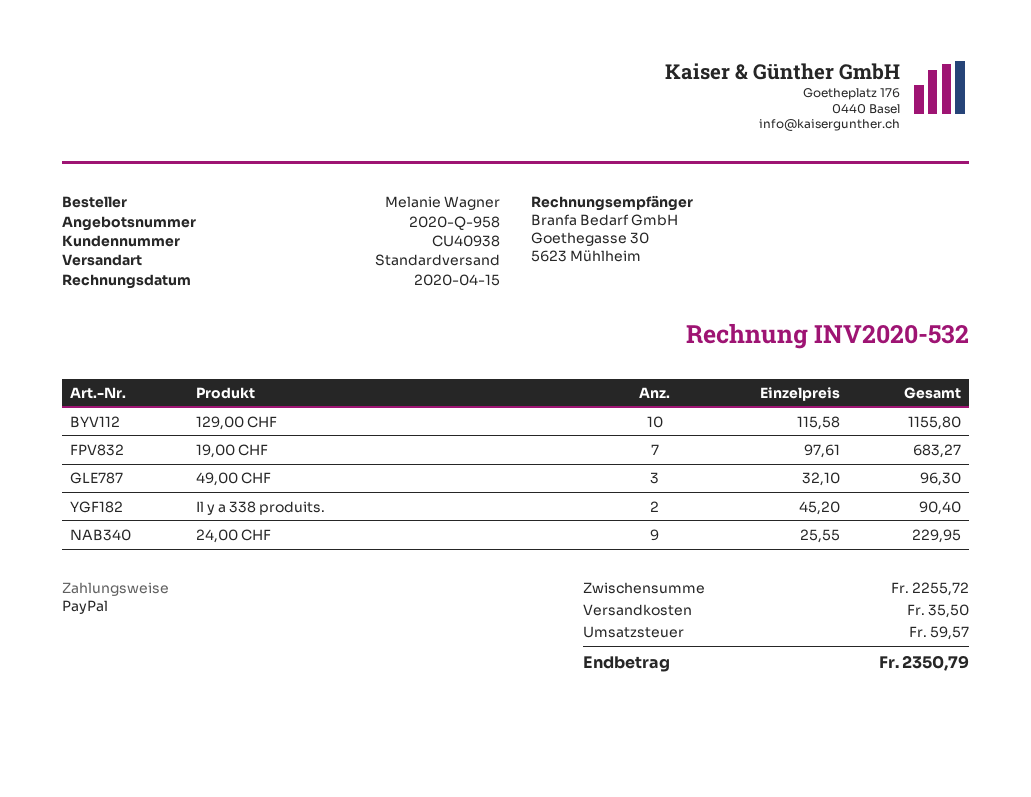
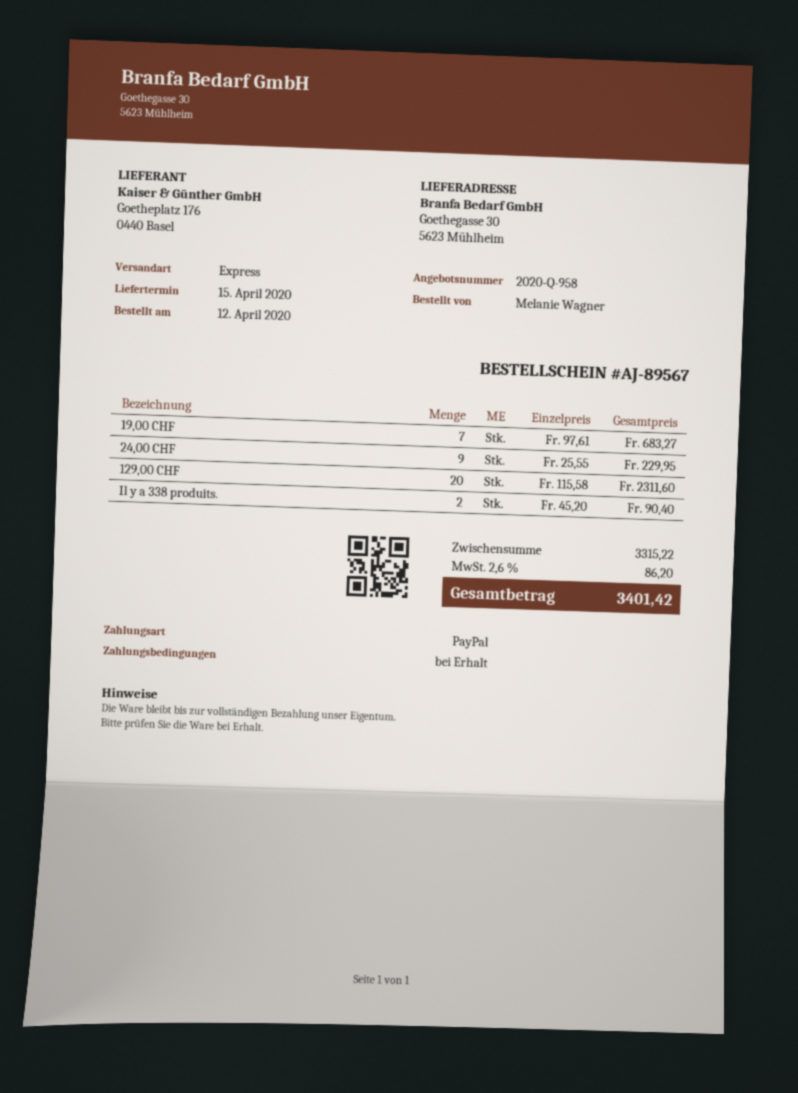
shipping method: standard -> express
129,00 CHF: 10 x 115.58 = 1155.80 -> 20 x 115.58 = 2311.60
49,00 CHF: 3 x 32.10 = 96.30 -> none
subtotal: 2255.72 -> 3315.22
shipping: 35.50 -> none
tax: 59.57 -> 86.20
total: 2350.79 -> 3401.42

